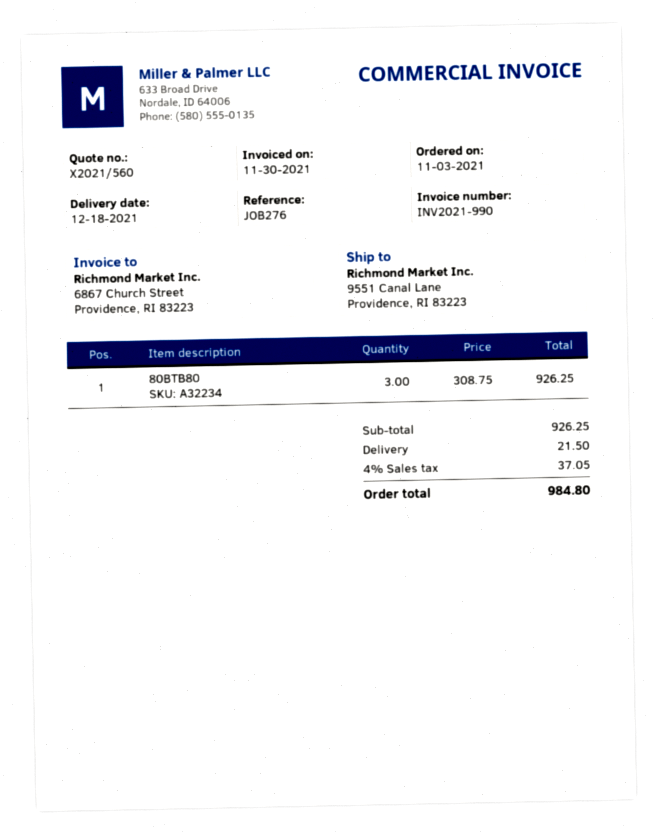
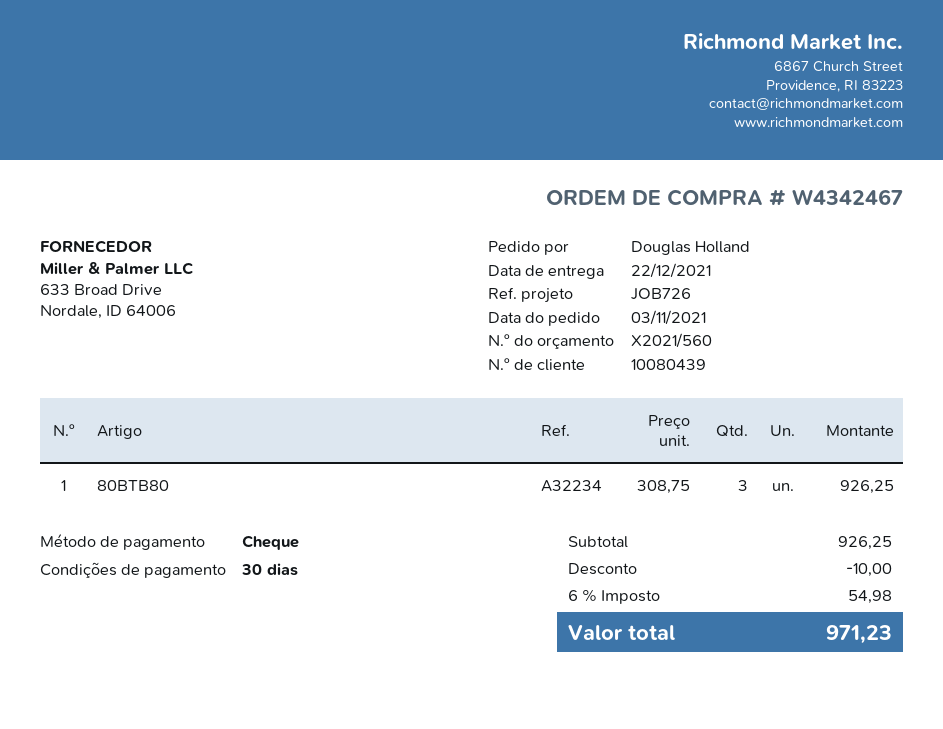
delivery date: 2021-12-18 -> 2021-12-22
reference: JOB276 -> JOB726
discount: none -> 10.00
shipping: 21.50 -> none
tax: 4% = 37.05 -> 6% = 54.98
total: 984.80 -> 971.23

